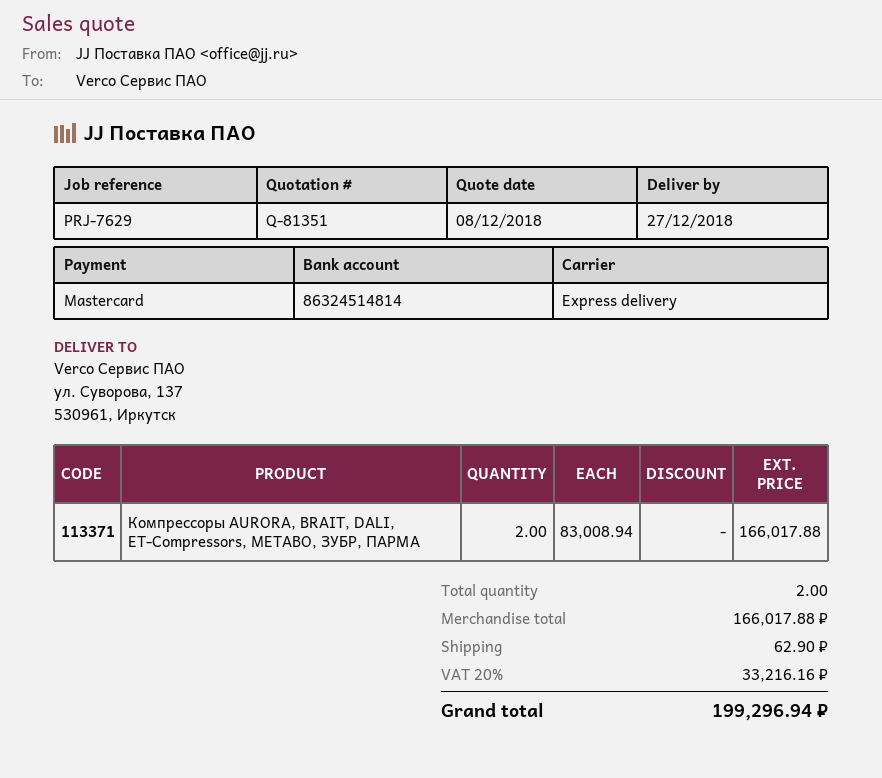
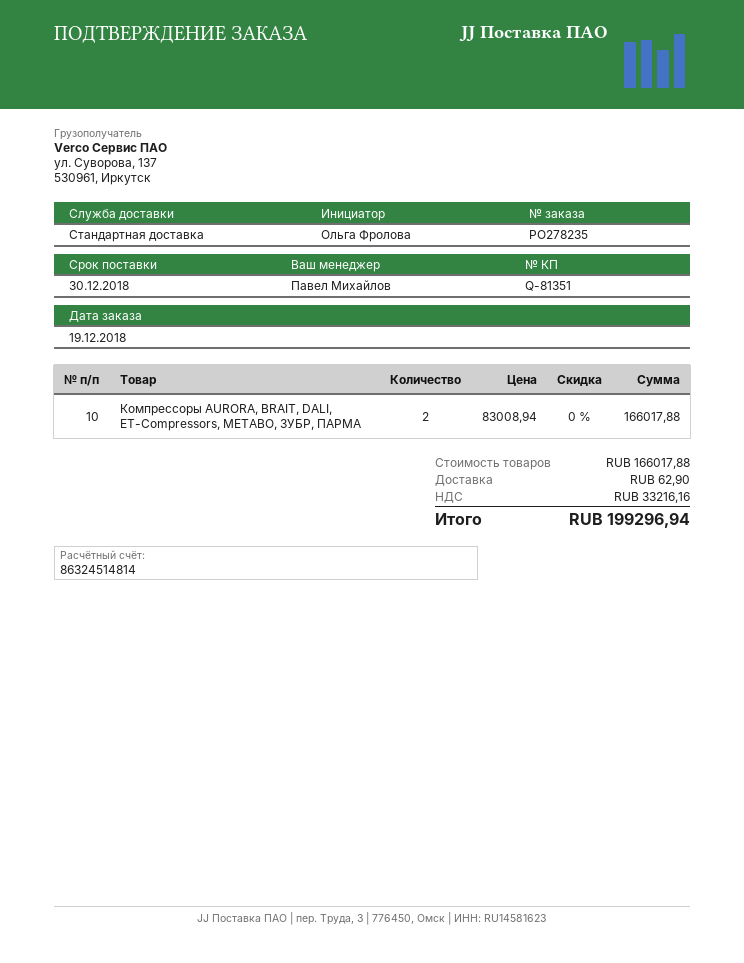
delivery date: 2018-12-27 -> 2018-12-30
shipping method: express -> standard

